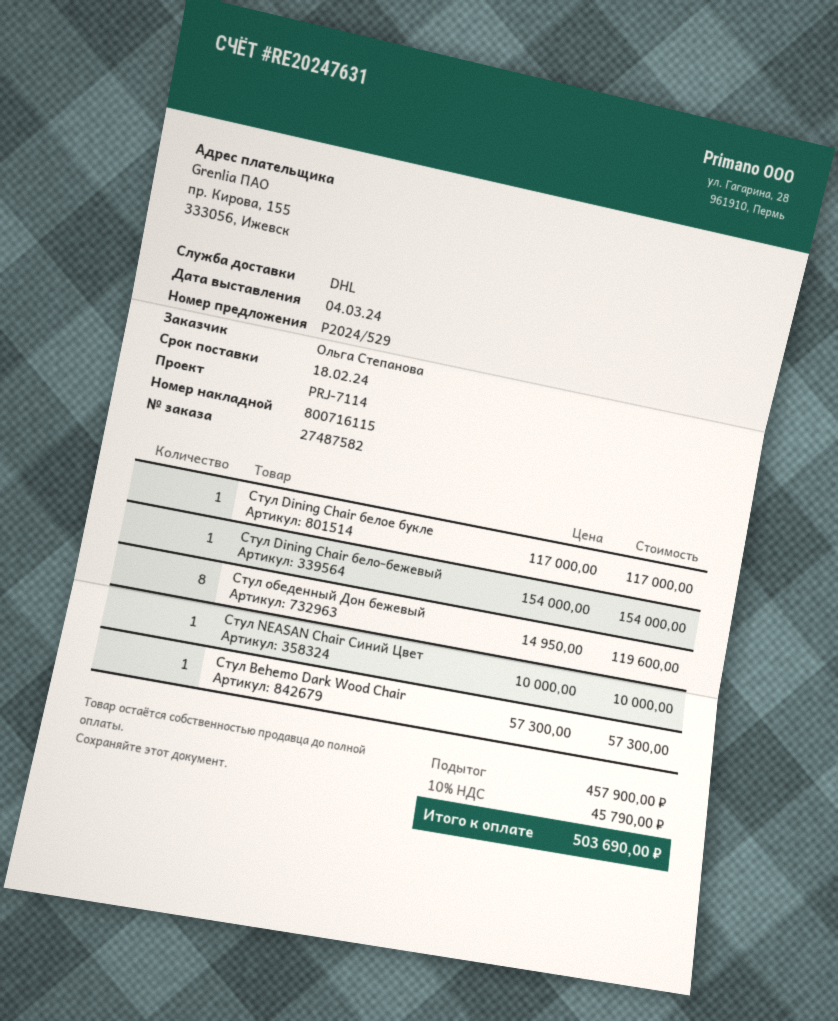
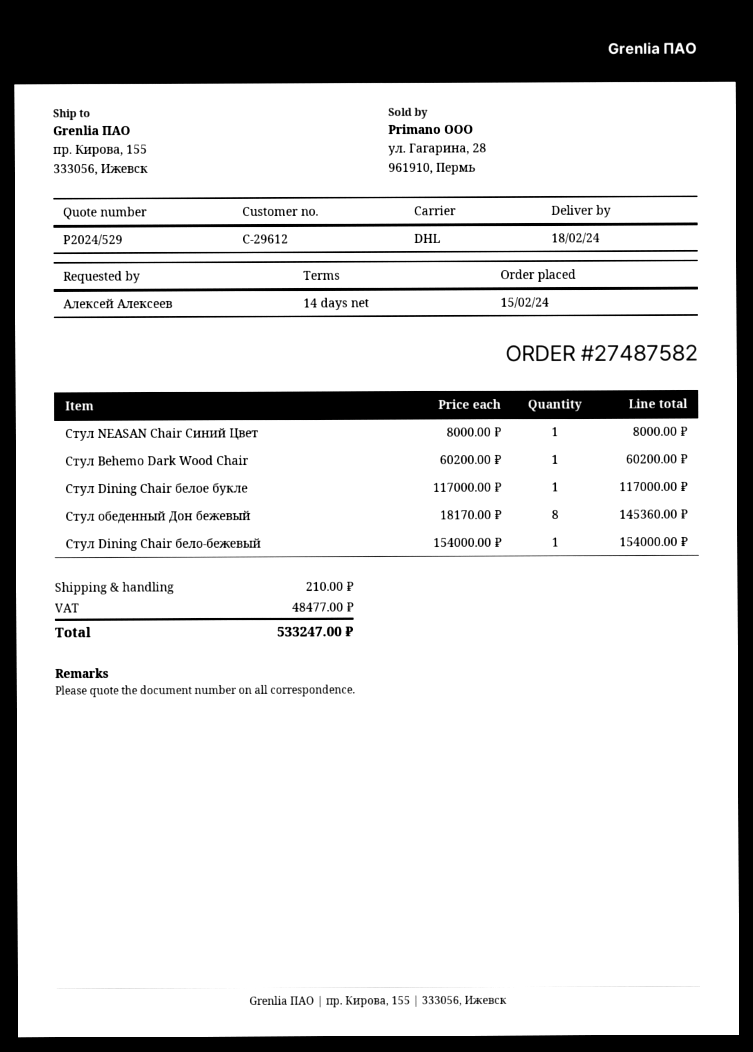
ordered by: Ольга Степанова -> Алексей Алексеев
Стул обеденный Дон бежевый: 8 x 14950.00 = 119600.00 -> 8 x 18170.00 = 145360.00
Стул NEASAN Chair Синий Цвет: 1 x 10000.00 = 10000.00 -> 1 x 8000.00 = 8000.00
Стул Behemo Dark Wood Chair: 1 x 57300.00 = 57300.00 -> 1 x 60200.00 = 60200.00
shipping: none -> 210.00
tax: 45790.00 -> 48477.00
total: 503690.00 -> 533247.00

